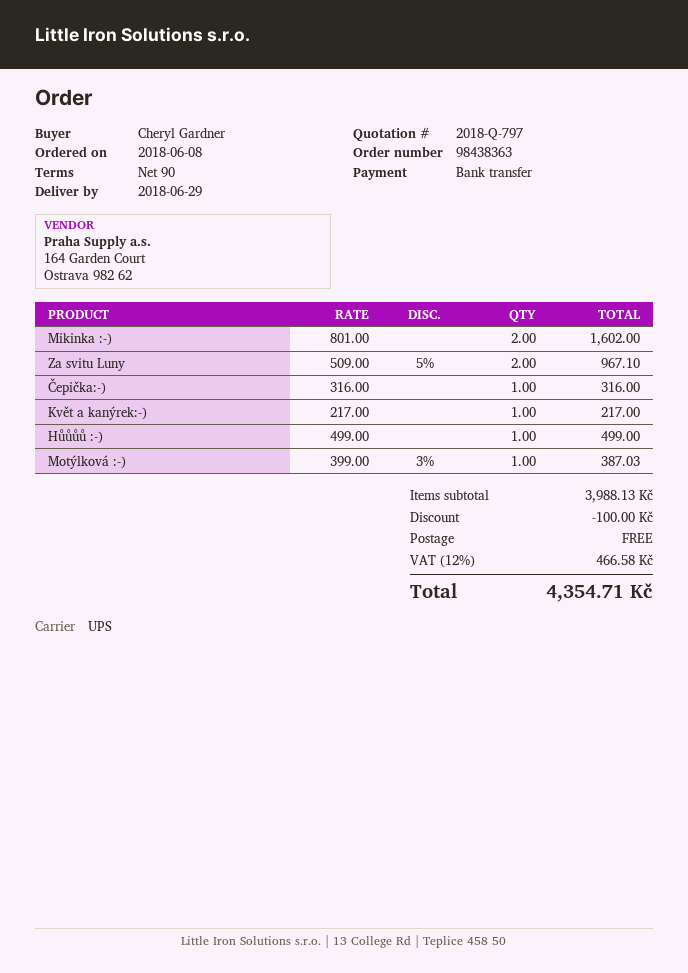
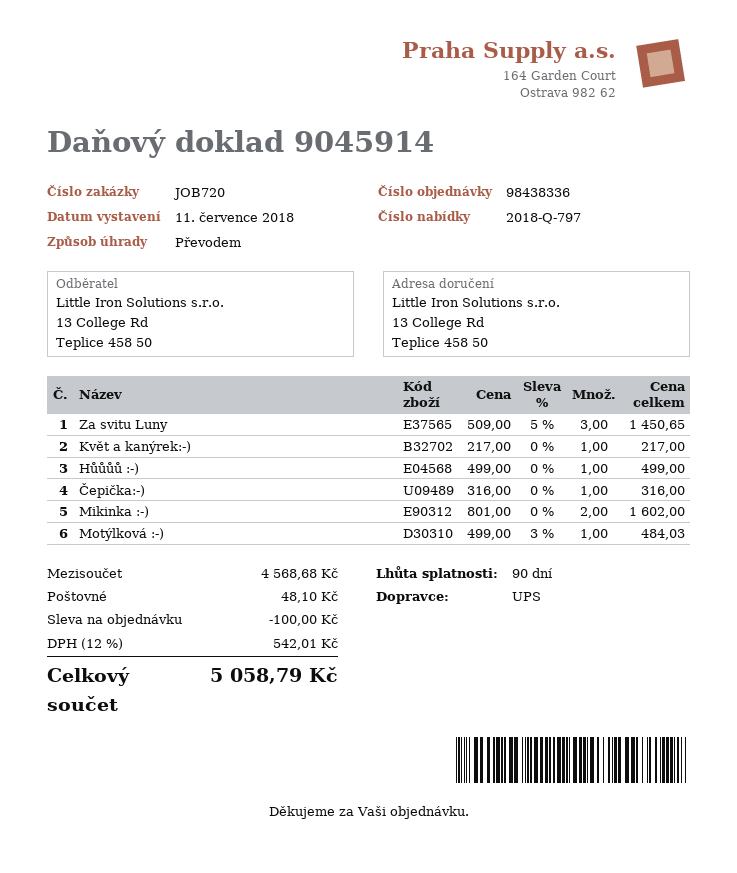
order number: 98438363 -> 98438336
Za svitu Luny: 2 x 509.00 - 5% = 967.10 -> 3 x 509.00 - 5% = 1450.65
Motýlková :-): 1 x 399.00 - 3% = 387.03 -> 1 x 499.00 - 3% = 484.03
subtotal: 3988.13 -> 4568.68
shipping: 0.00 -> 48.10
tax: 12% = 466.58 -> 12% = 542.01
total: 4354.71 -> 5058.79

